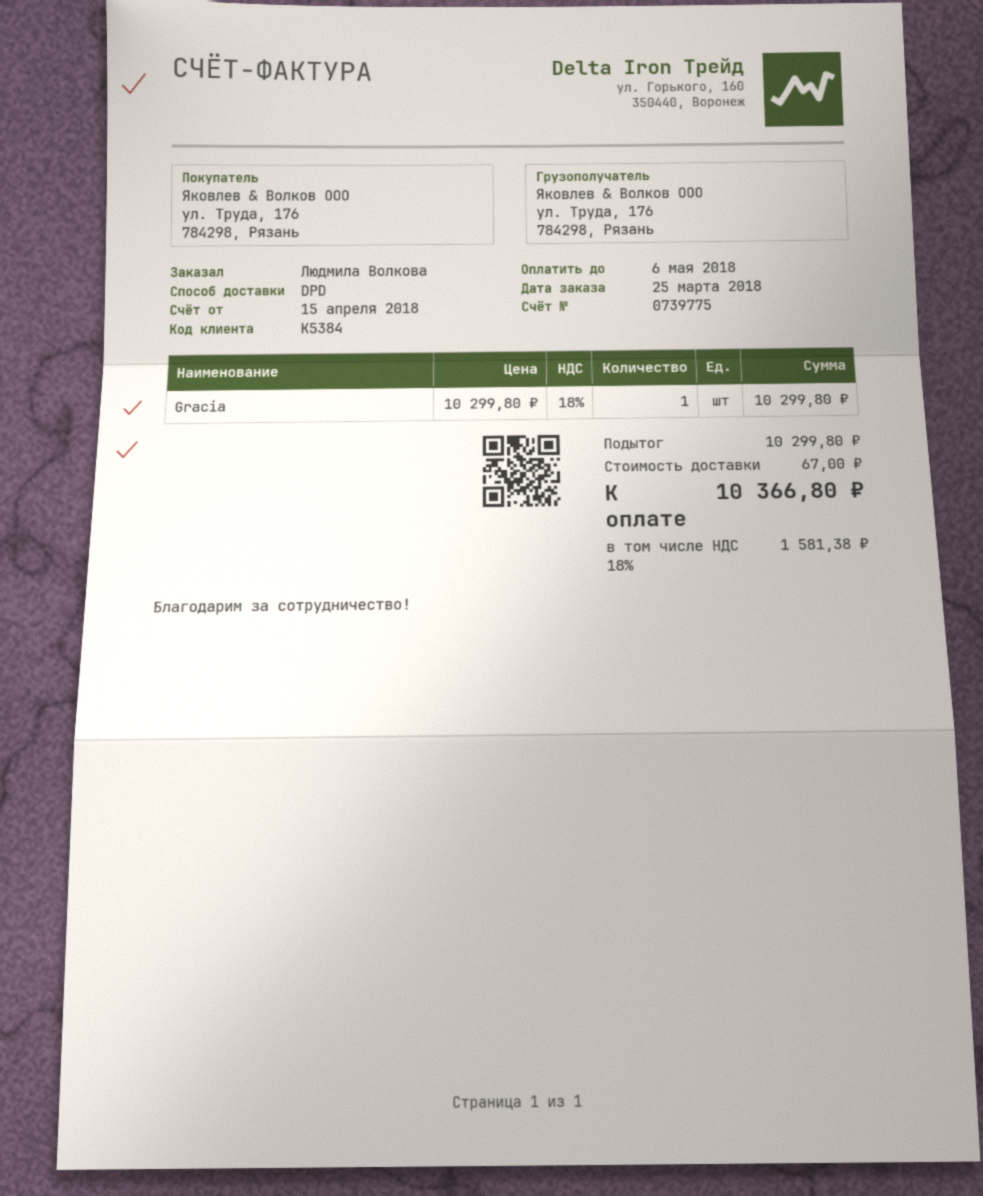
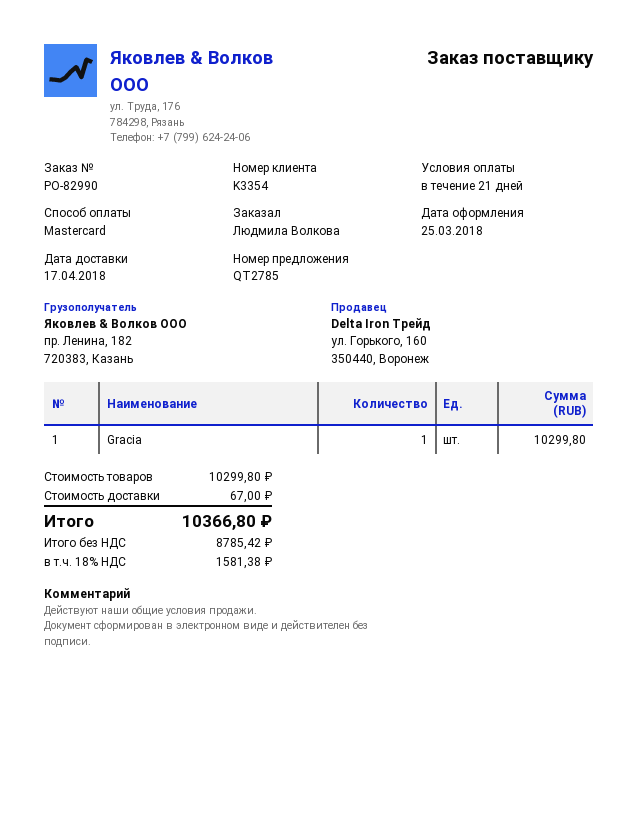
customer number: K5384 -> K3354
ship to: ул. Труда, 176, 784298, Рязань -> пр. Ленина, 182, 720383, Казань

